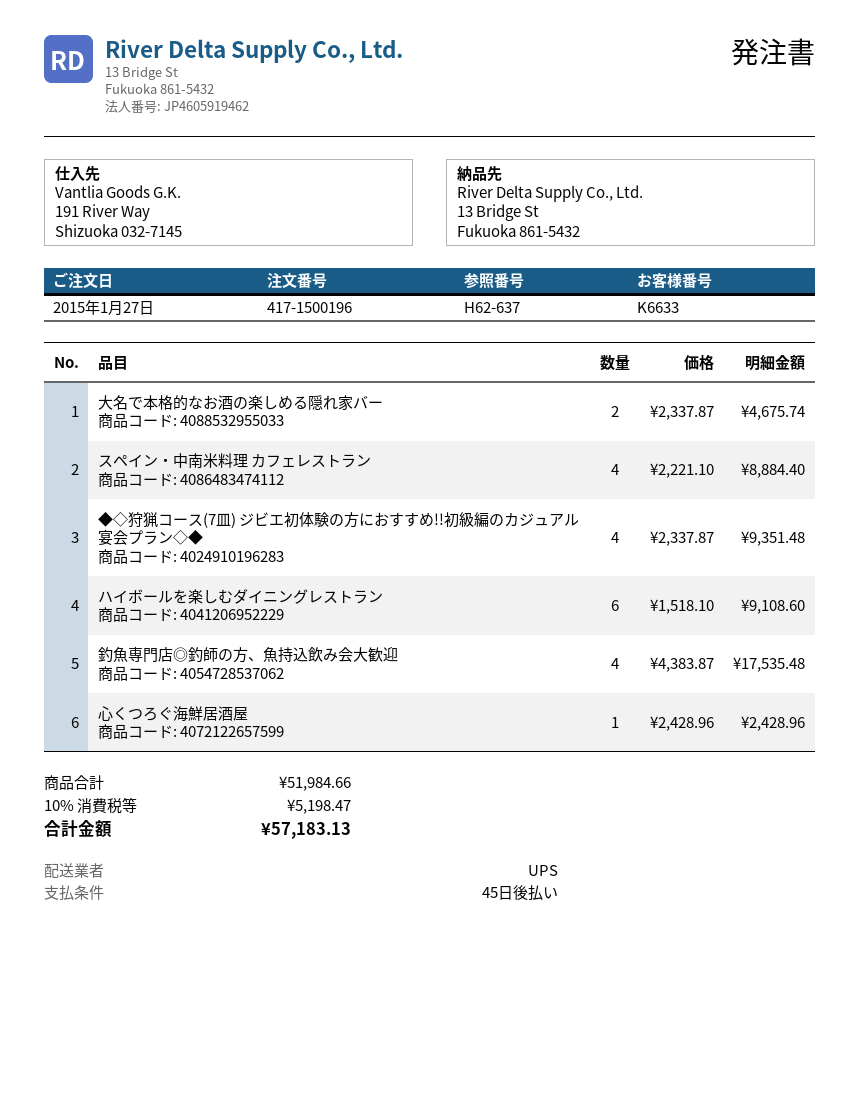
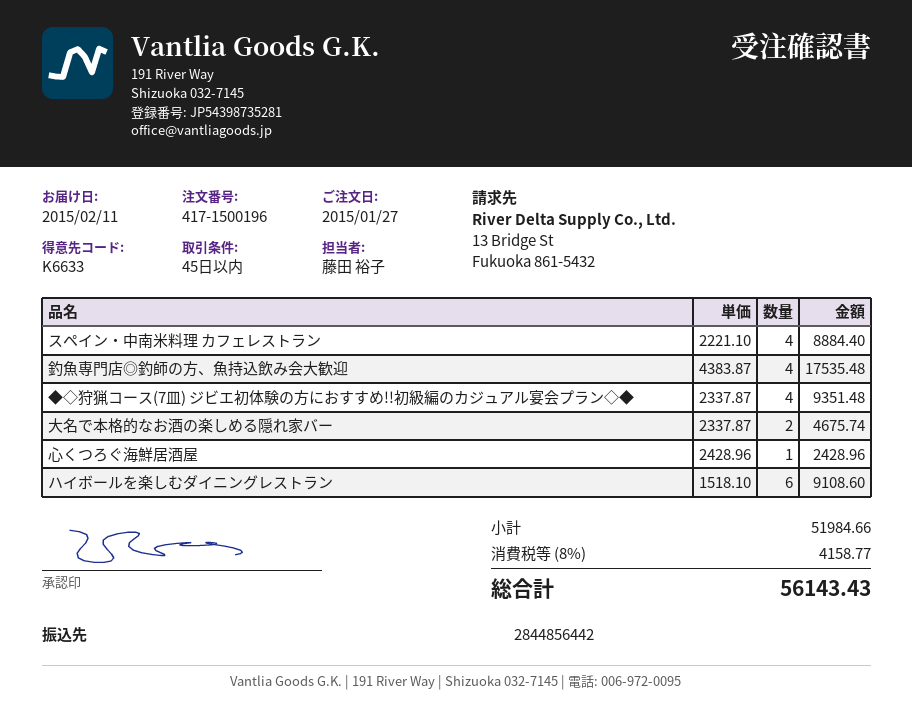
tax: 10% = 5198.47 -> 8% = 4158.77
total: 57183.13 -> 56143.43

